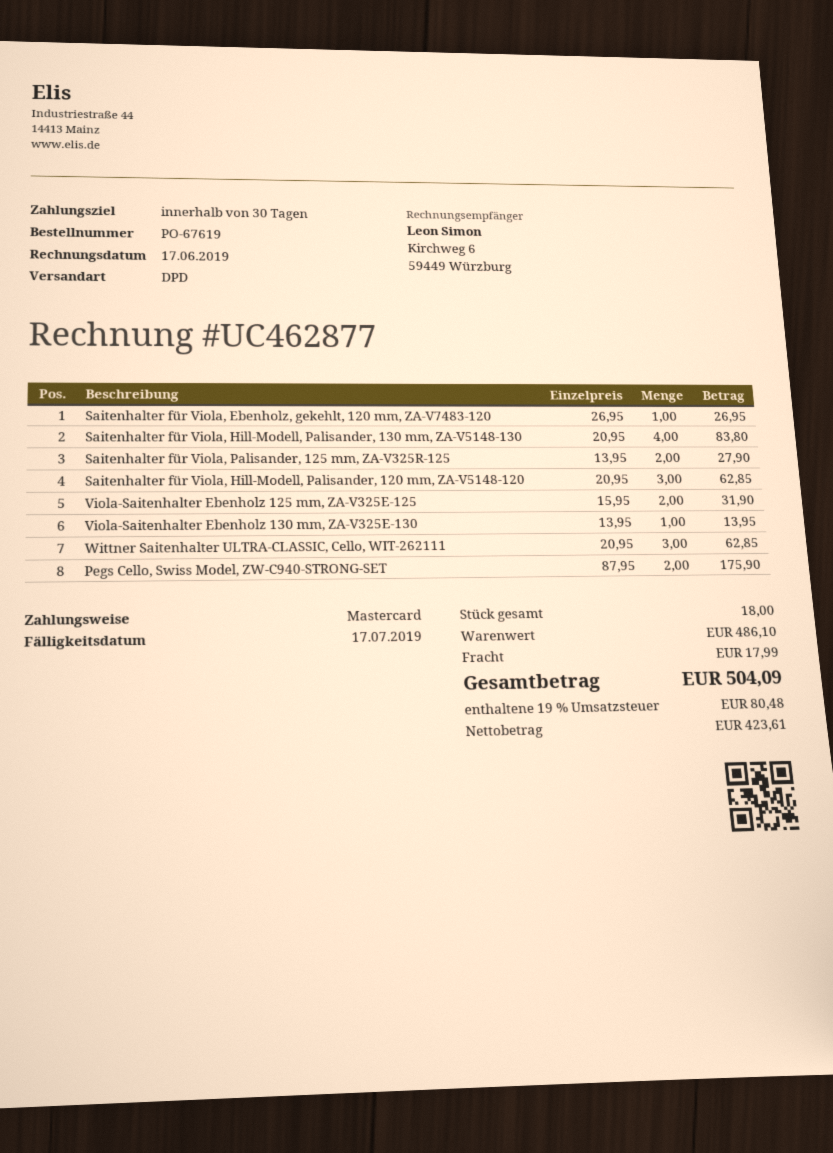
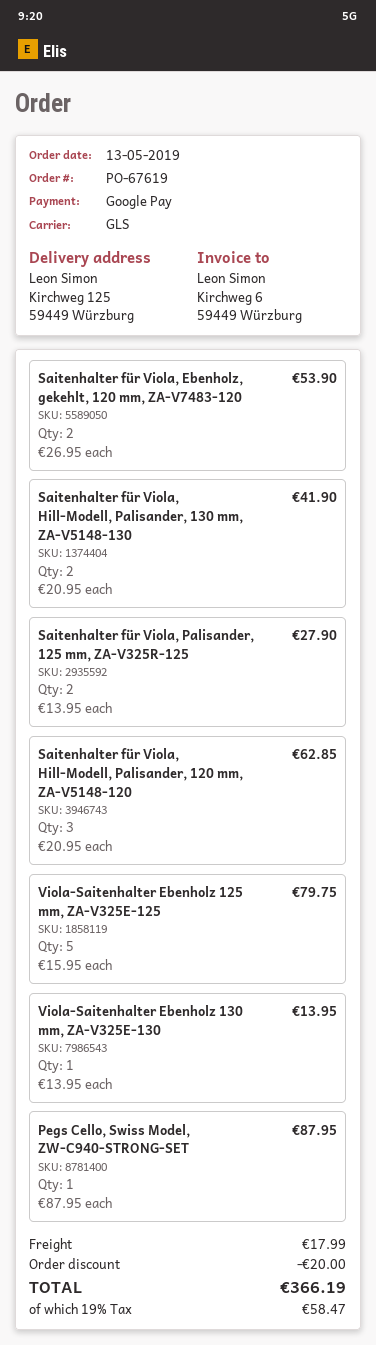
payment method: Mastercard -> Google Pay
shipping method: DPD -> GLS
Saitenhalter für Viola, Ebenholz, gekehlt, 120 mm, ZA-V7483-120: 1 x 26.95 = 26.95 -> 2 x 26.95 = 53.90
Saitenhalter für Viola, Hill-Modell, Palisander, 130 mm, ZA-V5148-130: 4 x 20.95 = 83.80 -> 2 x 20.95 = 41.90
Viola-Saitenhalter Ebenholz 125 mm, ZA-V325E-125: 2 x 15.95 = 31.90 -> 5 x 15.95 = 79.75
Wittner Saitenhalter ULTRA-CLASSIC, Cello, WIT-262111: 3 x 20.95 = 62.85 -> none
Pegs Cello, Swiss Model, ZW-C940-STRONG-SET: 2 x 87.95 = 175.90 -> 1 x 87.95 = 87.95
discount: none -> 20.00
tax: 19% = 80.48 -> 19% = 58.47
total: 504.09 -> 366.19

